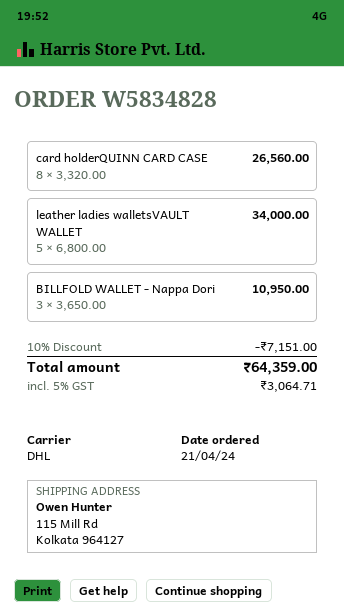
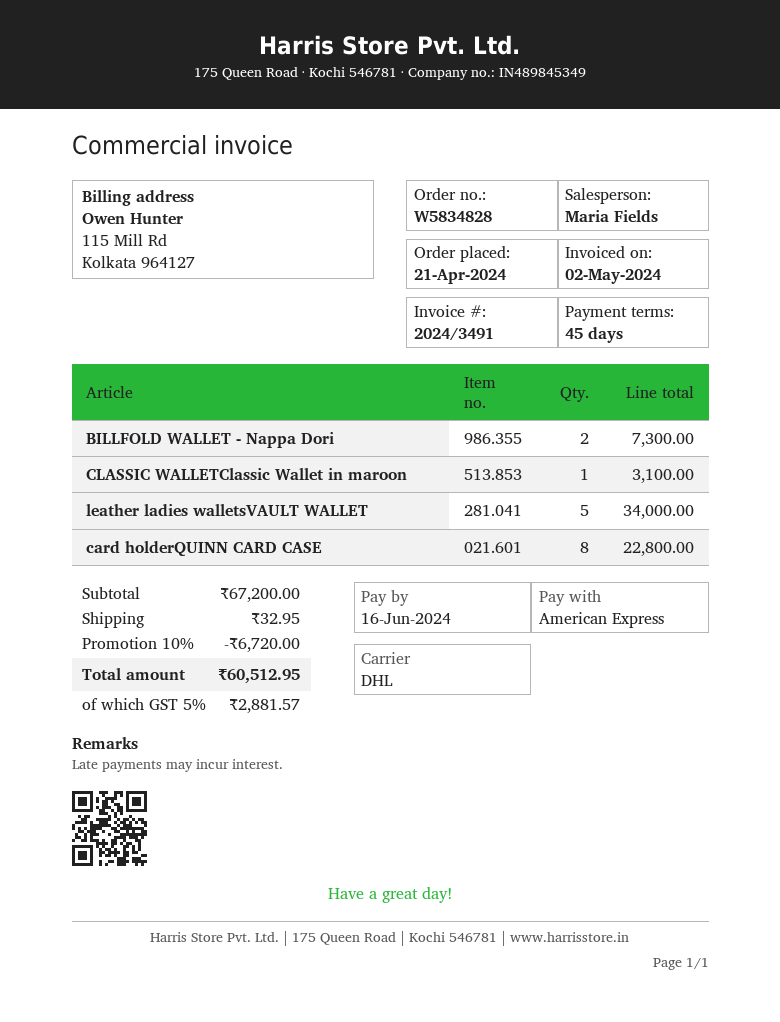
card holderQUINN CARD CASE: 8 for 26560.00 -> 8 for 22800.00
BILLFOLD WALLET - Nappa Dori: 3 for 10950.00 -> 2 for 7300.00
CLASSIC WALLETClassic Wallet in maroon: none -> 1 for 3100.00
discount: 10% = 7151.00 -> 10% = 6720.00
shipping: none -> 32.95
tax: 5% = 3064.71 -> 5% = 2881.57
total: 64359.00 -> 60512.95

